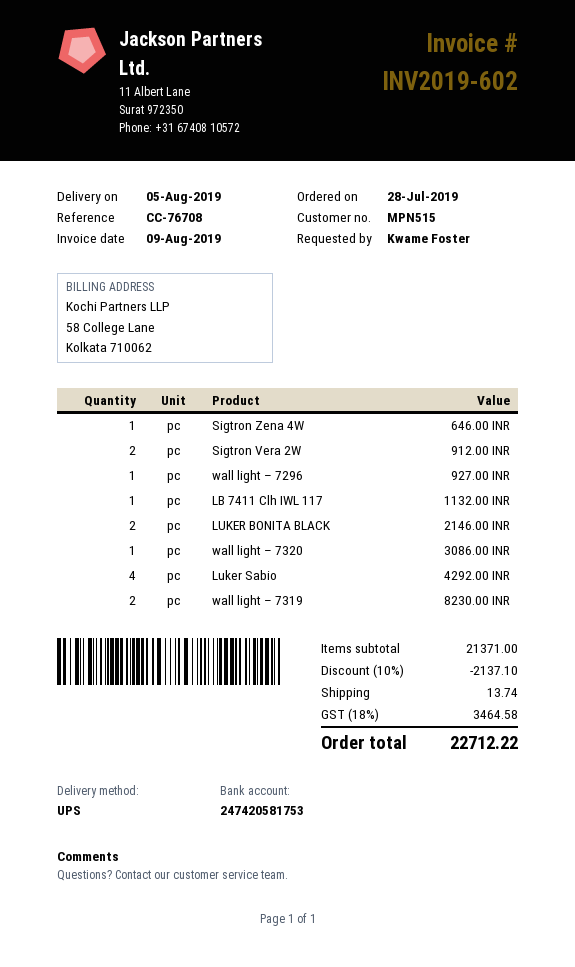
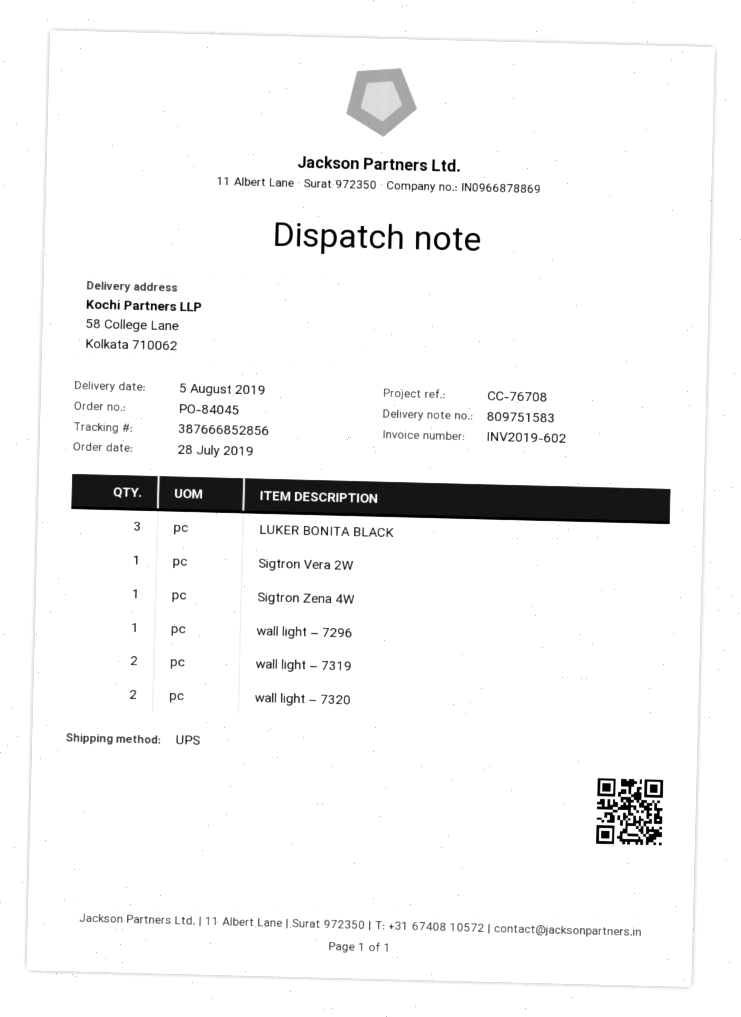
Sigtron Vera 2W: 2 -> 1
LB 7411 Clh IWL 117: 1 -> none
LUKER BONITA BLACK: 2 -> 3
wall light – 7320: 1 -> 2
Luker Sabio: 4 -> none

